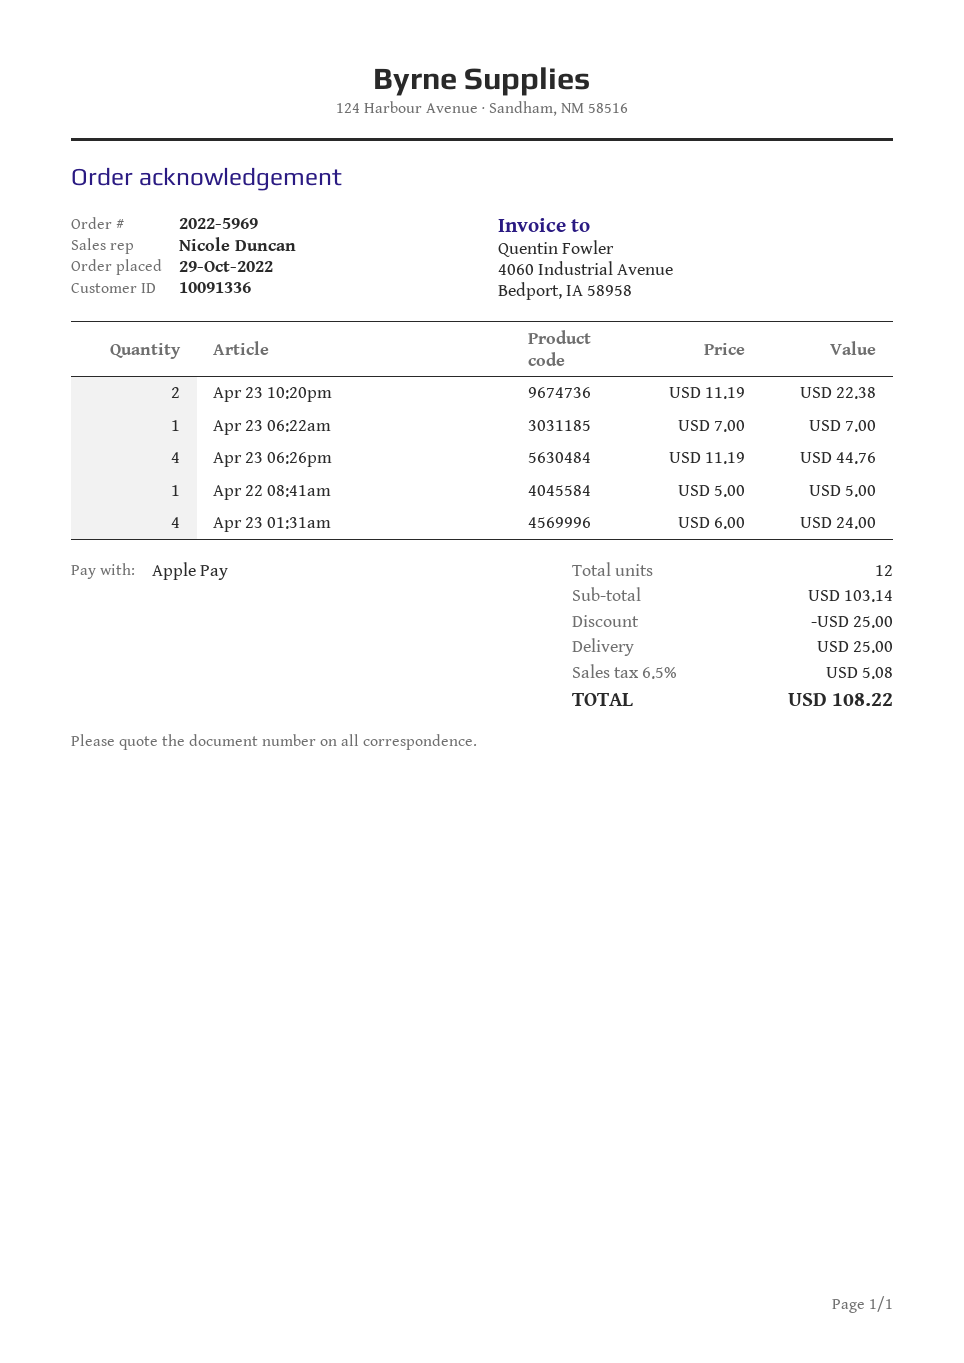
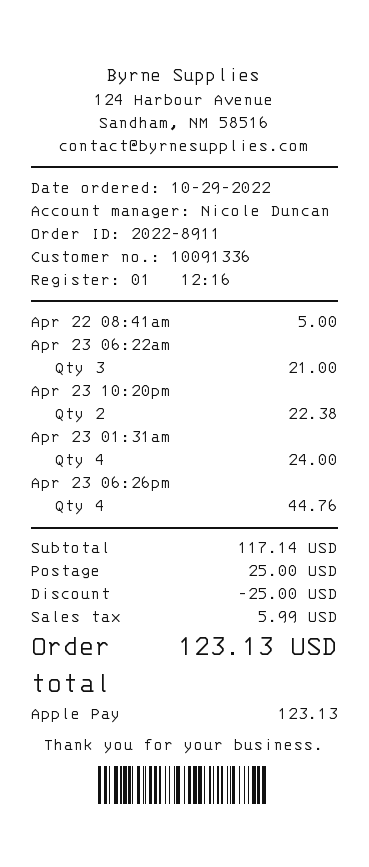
order number: 2022-5969 -> 2022-8911
Apr 23 06:22am: 1 for 7.00 -> 3 for 21.00
subtotal: 103.14 -> 117.14
tax: 5.08 -> 5.99
total: 108.22 -> 123.13

